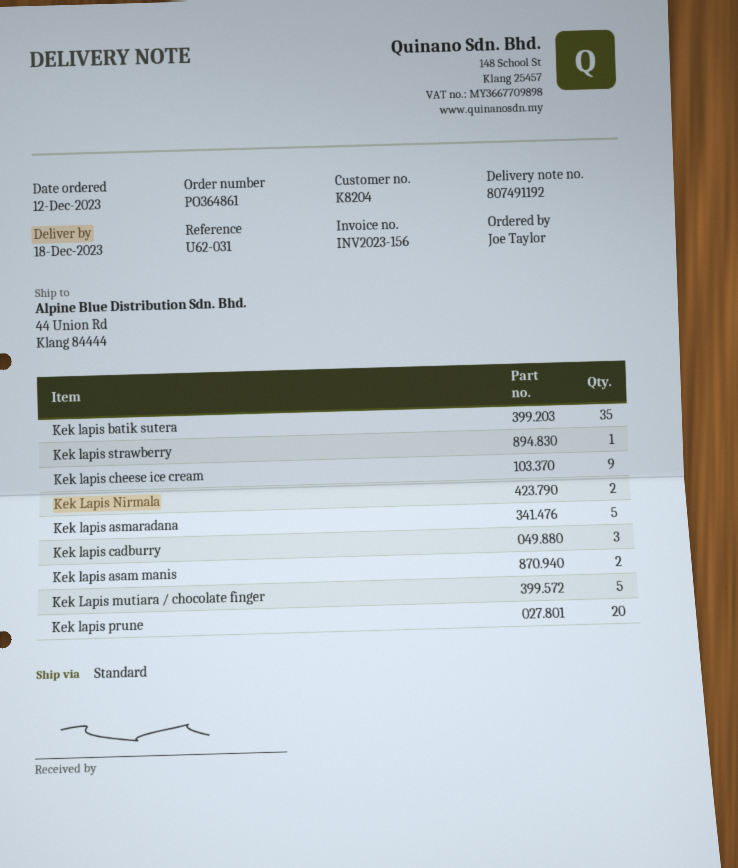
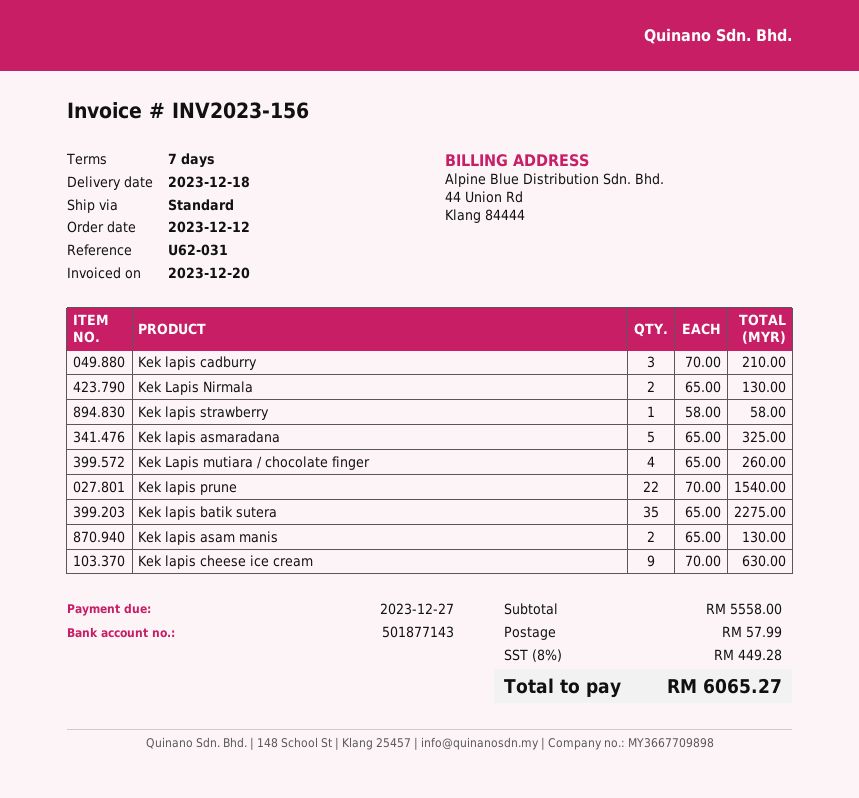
Kek Lapis mutiara / chocolate finger: 5 -> 4
Kek lapis prune: 20 -> 22

